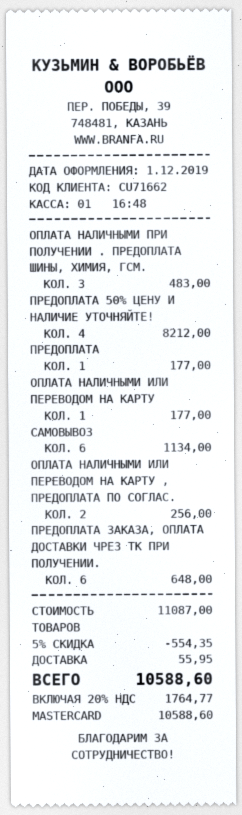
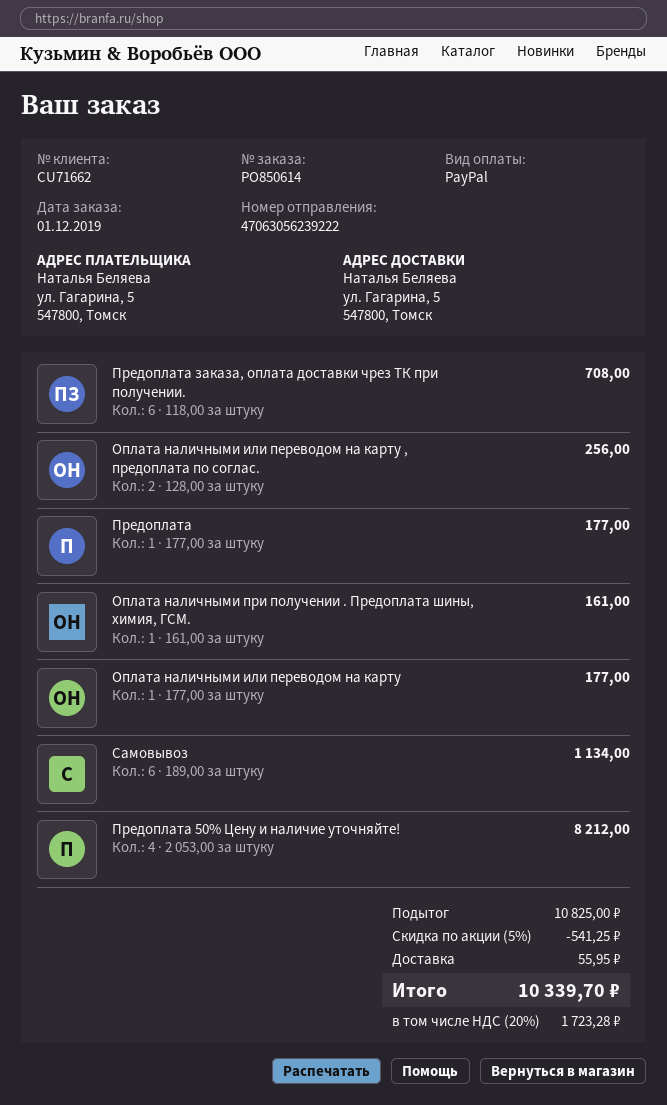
payment method: Mastercard -> PayPal
ОПЛАТА НАЛИЧНЫМИ ПРИ ПОЛУЧЕНИИ . ПРЕДОПЛАТА ШИНЫ, ХИМИЯ, ГСМ.: 3 for 483.00 -> 1 for 161.00
ПРЕДОПЛАТА ЗАКАЗА, ОПЛАТА ДОСТАВКИ ЧРЕЗ ТК ПРИ ПОЛУЧЕНИИ.: 6 for 648.00 -> 6 for 708.00
subtotal: 11087.00 -> 10825.00
discount: 5% = 554.35 -> 5% = 541.25
tax: 20% = 1764.77 -> 20% = 1723.28
total: 10588.60 -> 10339.70

